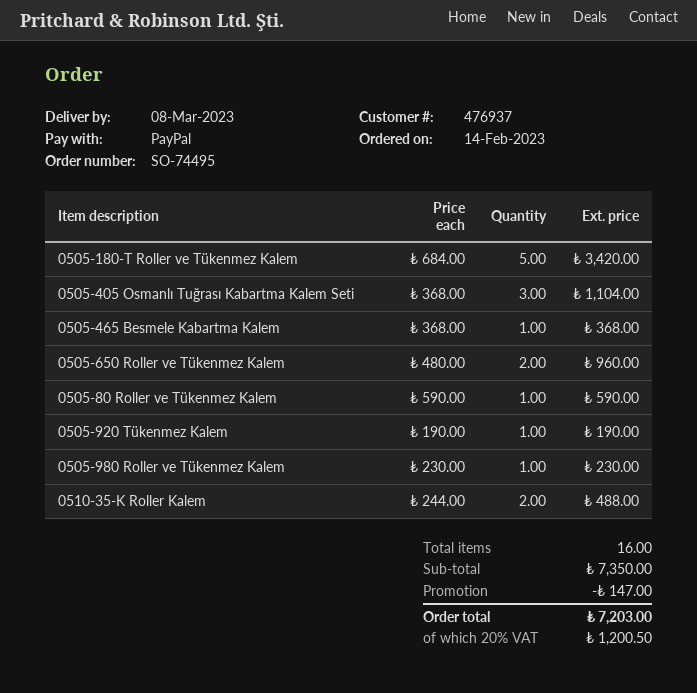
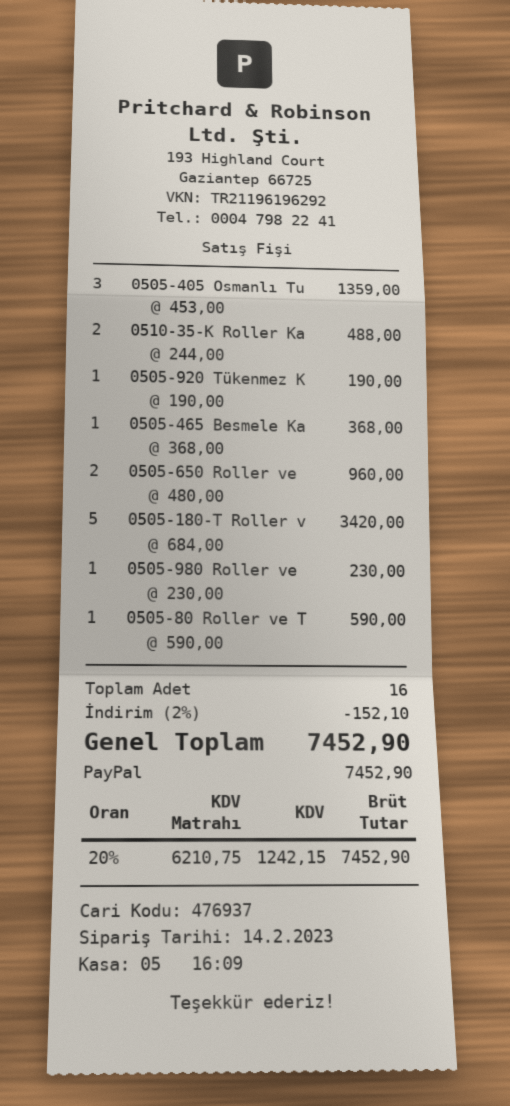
0505-405 Osmanlı Tuğrası Kabartma Kalem Seti: 3 x 368.00 = 1104.00 -> 3 x 453.00 = 1359.00
discount: 147.00 -> 152.10
tax: 20% = 1200.50 -> 20% = 1242.15
total: 7203.00 -> 7452.90

